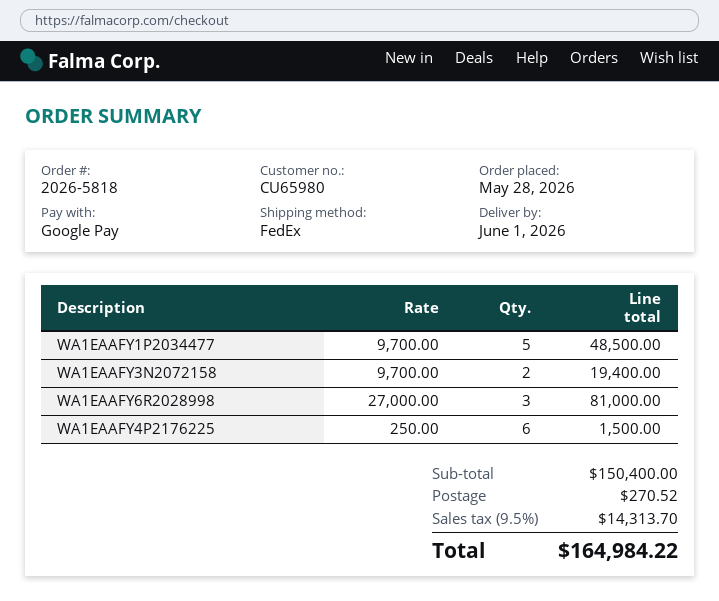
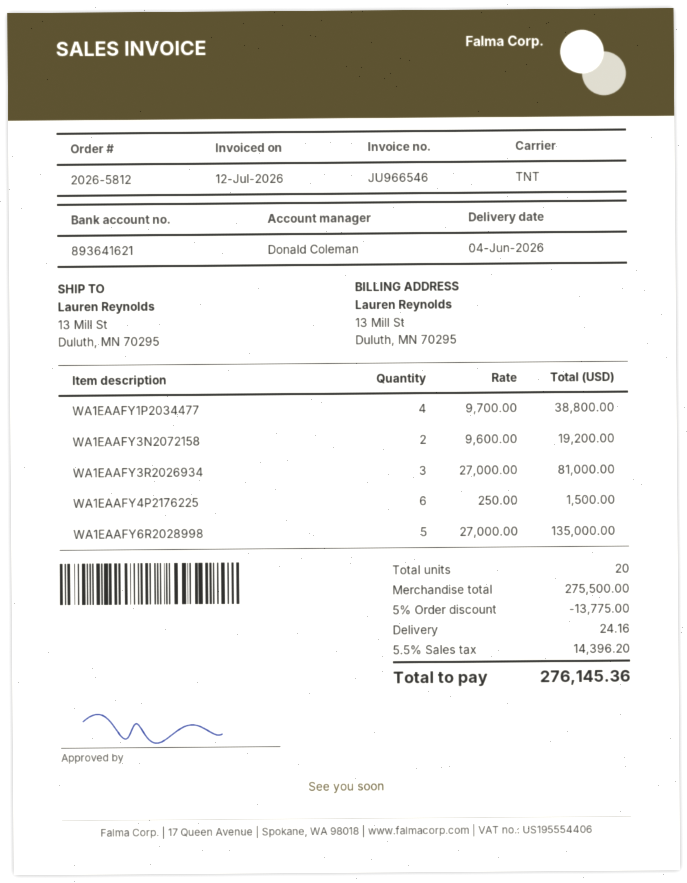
order number: 2026-5818 -> 2026-5812
delivery date: 2026-06-01 -> 2026-06-04
shipping method: FedEx -> TNT
WA1EAAFY1P2034477: 5 x 9700.00 = 48500.00 -> 4 x 9700.00 = 38800.00
WA1EAAFY3N2072158: 2 x 9700.00 = 19400.00 -> 2 x 9600.00 = 19200.00
WA1EAAFY6R2028998: 3 x 27000.00 = 81000.00 -> 5 x 27000.00 = 135000.00
WA1EAAFY3R2026934: none -> 3 x 27000.00 = 81000.00
subtotal: 150400.00 -> 275500.00
discount: none -> 5% = 13775.00
shipping: 270.52 -> 24.16
tax: 9.5% = 14313.70 -> 5.5% = 14396.20
total: 164984.22 -> 276145.36

